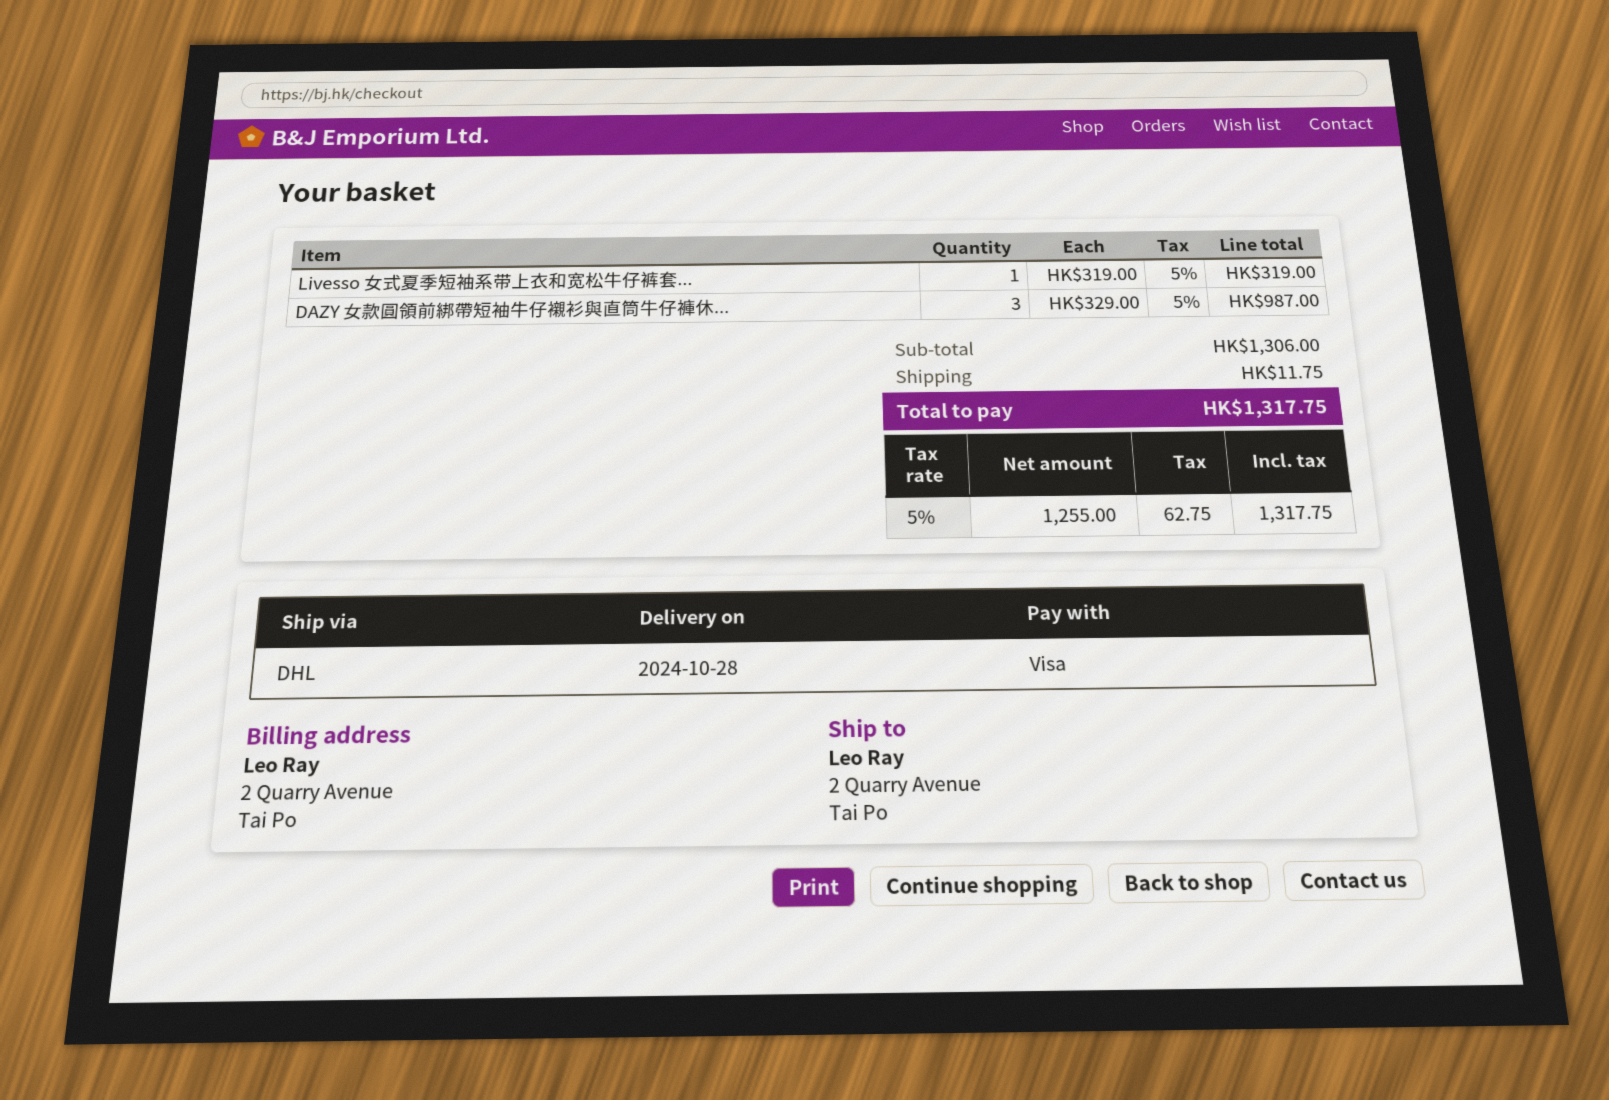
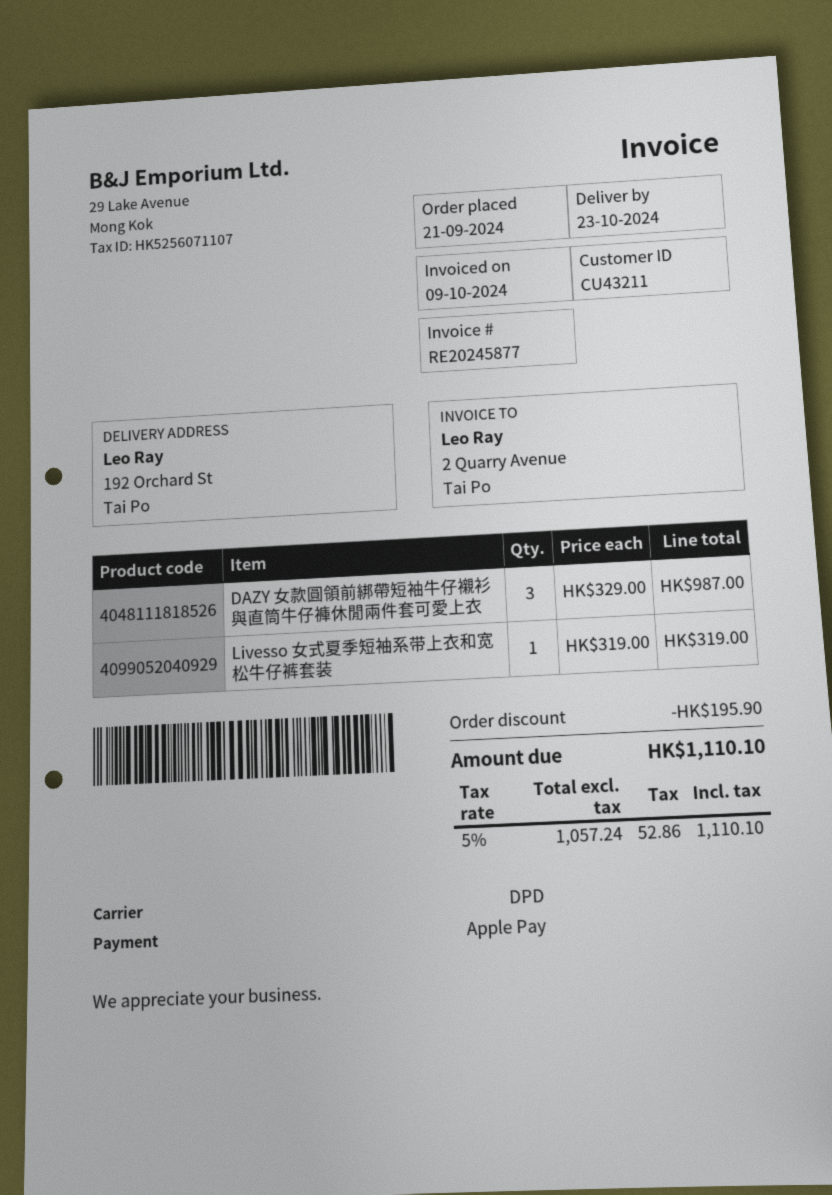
delivery date: 2024-10-28 -> 2024-10-23
payment method: Visa -> Apple Pay
shipping method: DHL -> DPD
ship to: 2 Quarry Avenue, Tai Po -> 192 Orchard St, Tai Po
discount: none -> 195.90
shipping: 11.75 -> none
net: 1255.00 -> 1057.24
tax: 5% = 62.75 -> 5% = 52.86
total: 1317.75 -> 1110.10

